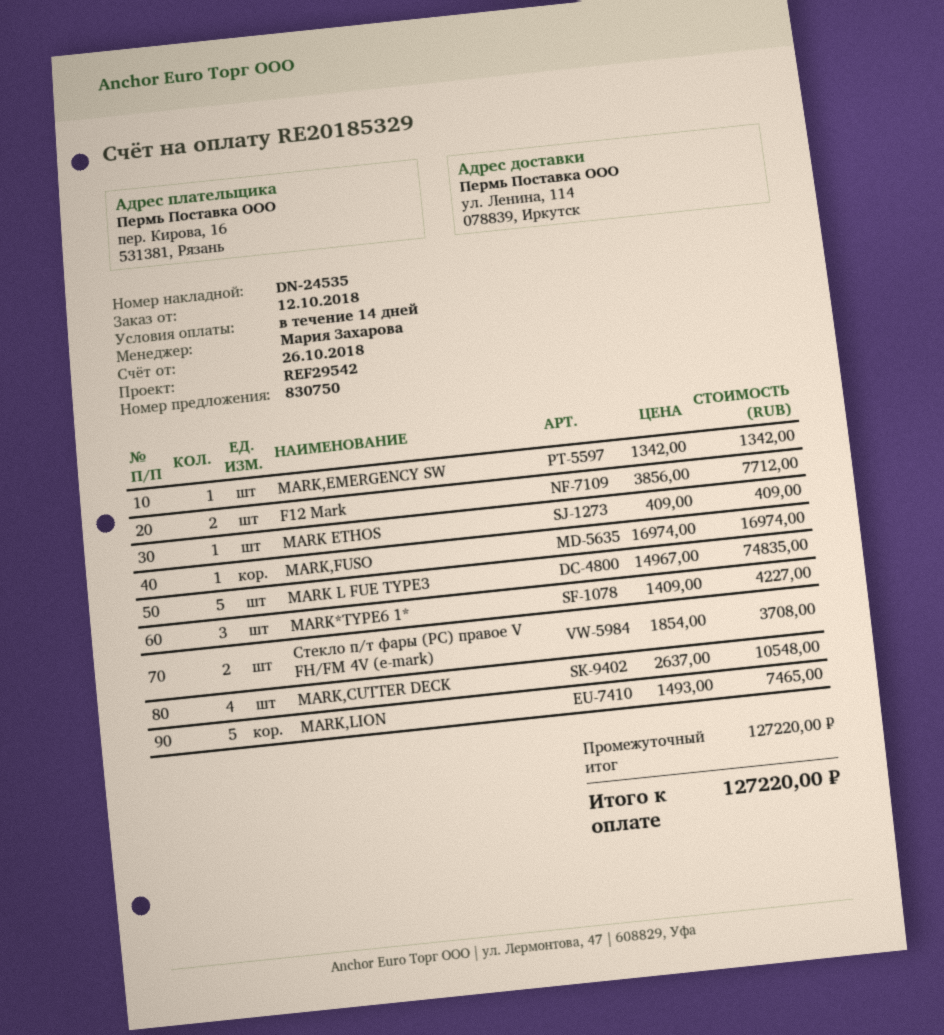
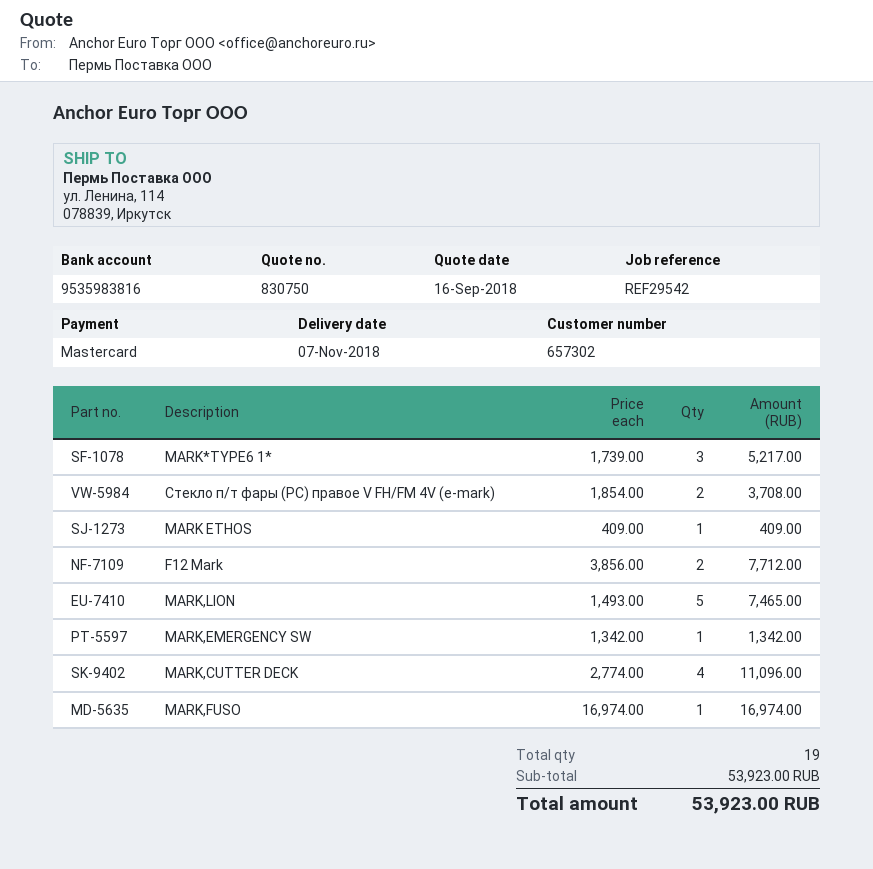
MARK L FUE TYPE3: 5 x 14967.00 = 74835.00 -> none
MARK*TYPE6 1*: 3 x 1409.00 = 4227.00 -> 3 x 1739.00 = 5217.00
MARK,CUTTER DECK: 4 x 2637.00 = 10548.00 -> 4 x 2774.00 = 11096.00
subtotal: 127220.00 -> 53923.00
total: 127220.00 -> 53923.00

